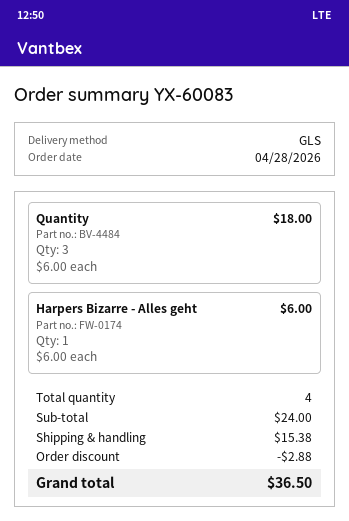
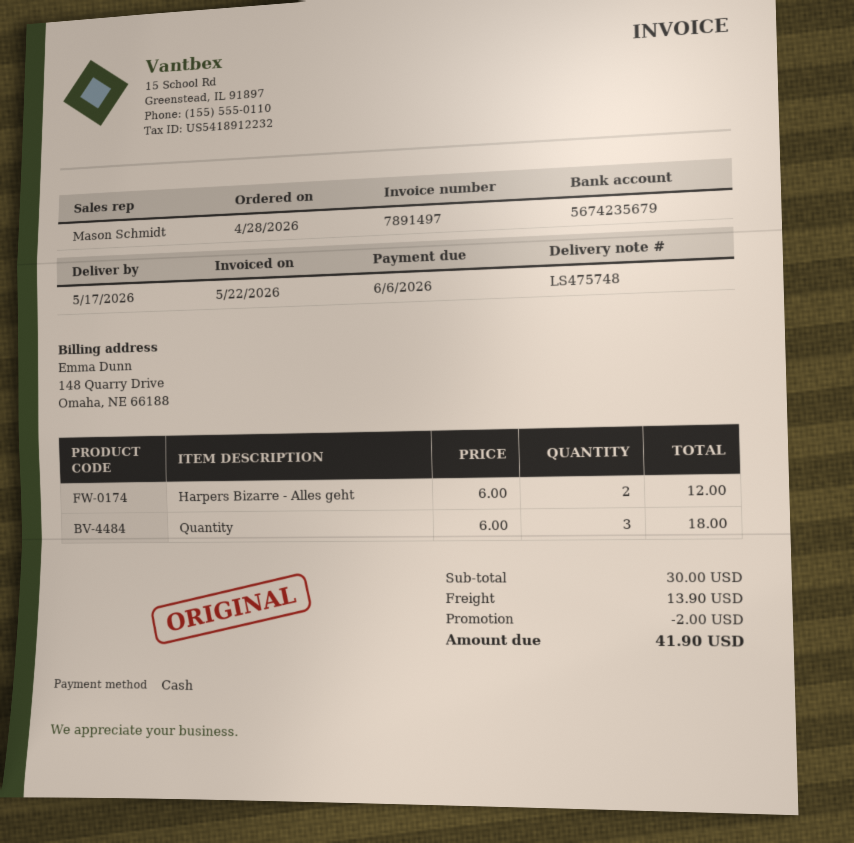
Harpers Bizarre - Alles geht: 1 x 6.00 = 6.00 -> 2 x 6.00 = 12.00
subtotal: 24.00 -> 30.00
discount: 2.88 -> 2.00
shipping: 15.38 -> 13.90
total: 36.50 -> 41.90

